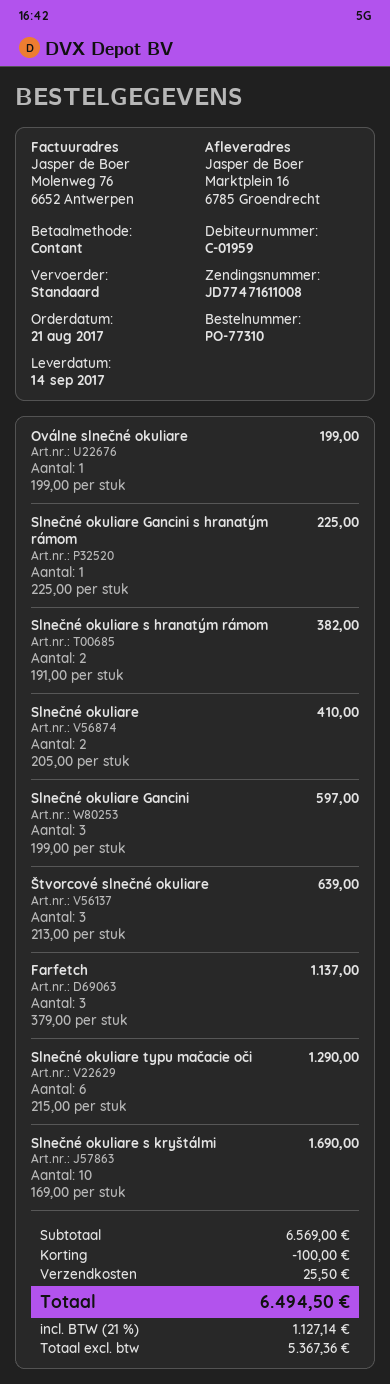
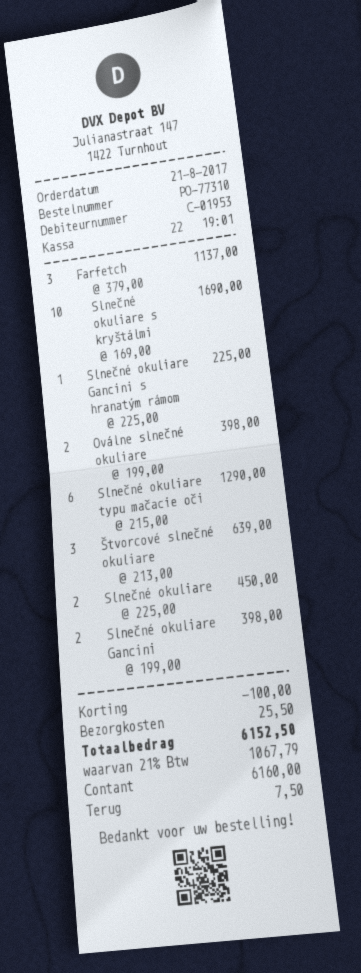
customer number: C-01959 -> C-01953
Oválne slnečné okuliare: 1 x 199.00 = 199.00 -> 2 x 199.00 = 398.00
Slnečné okuliare s hranatým rámom: 2 x 191.00 = 382.00 -> none
Slnečné okuliare: 2 x 205.00 = 410.00 -> 2 x 225.00 = 450.00
Slnečné okuliare Gancini: 3 x 199.00 = 597.00 -> 2 x 199.00 = 398.00
tax: 21% = 1127.14 -> 21% = 1067.79
total: 6494.50 -> 6152.50

